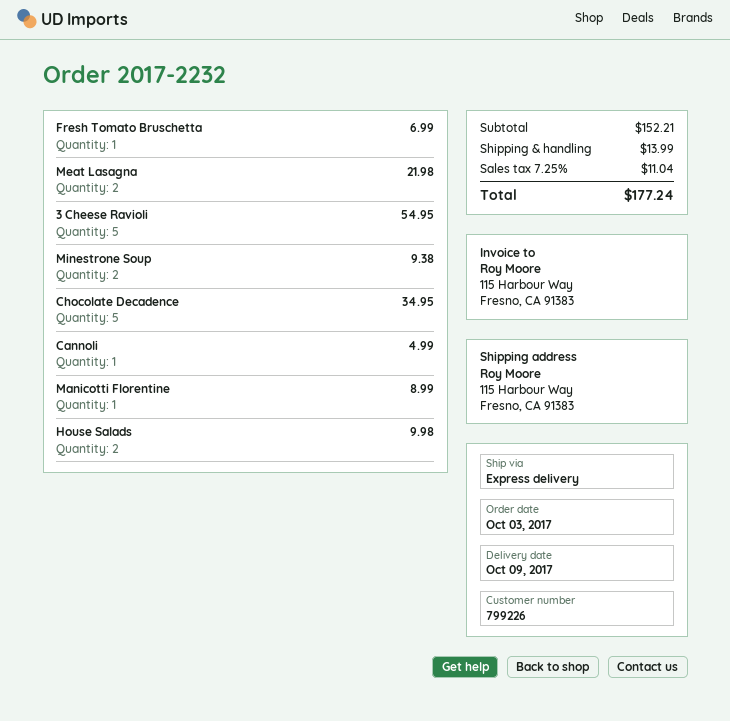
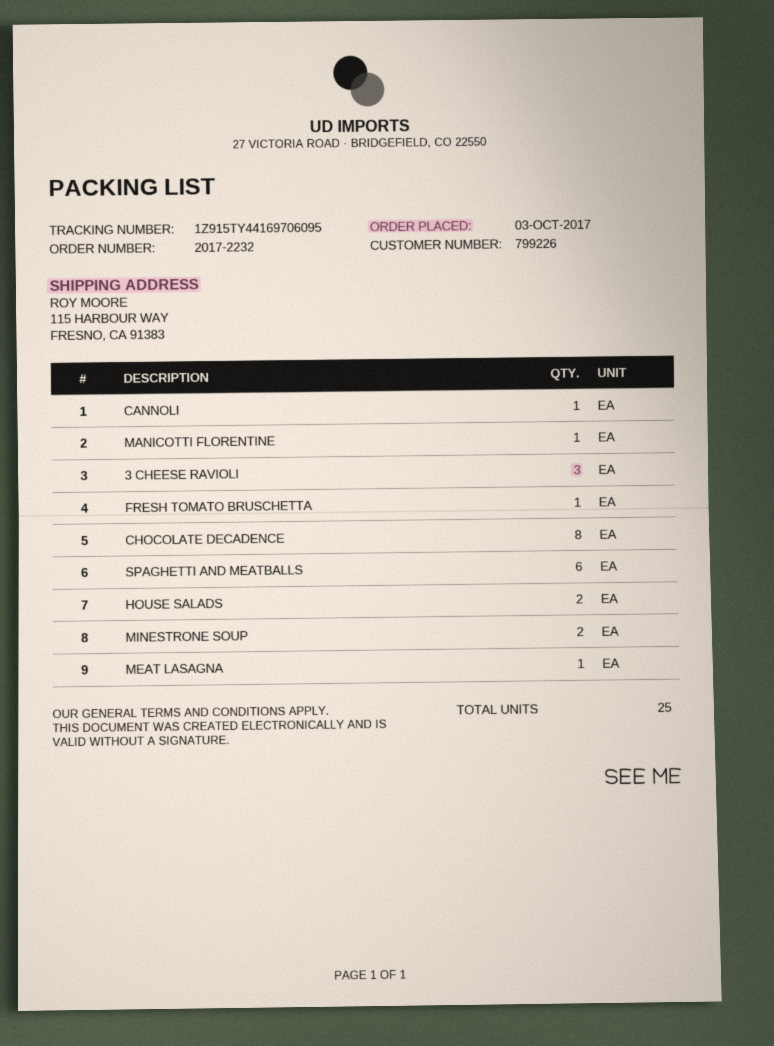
Meat Lasagna: 2 -> 1
3 Cheese Ravioli: 5 -> 3
Chocolate Decadence: 5 -> 8
SPAGHETTI AND MEATBALLS: none -> 6

